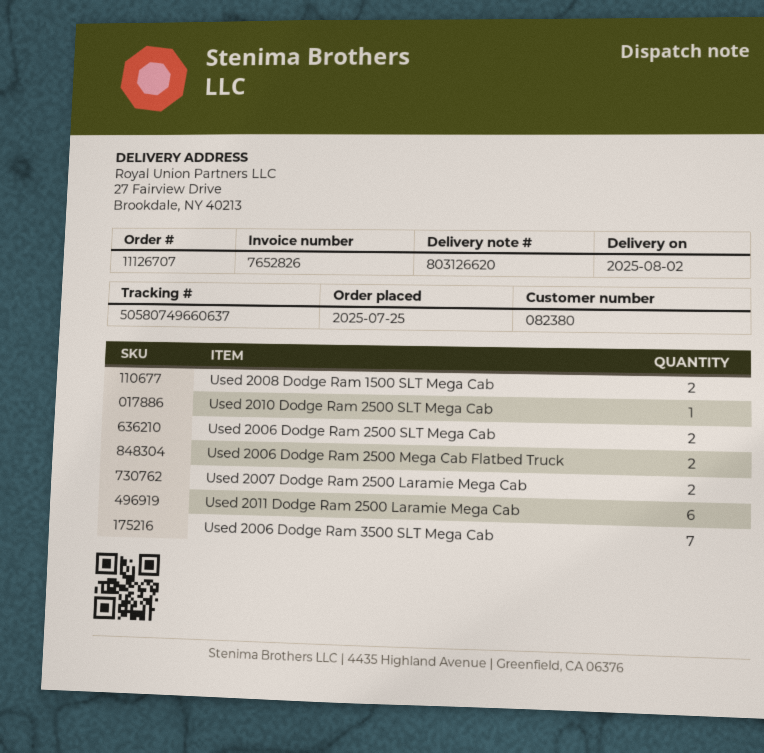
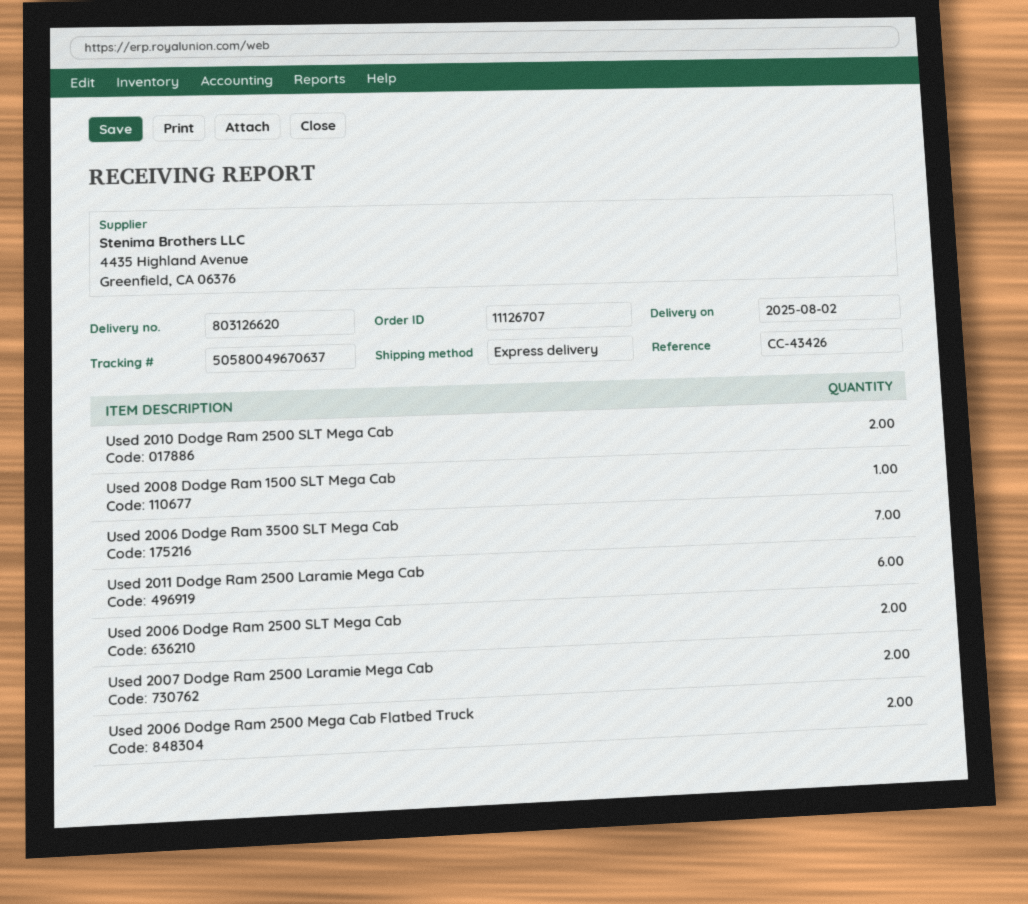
tracking number: 50580749660637 -> 50580049670637
Used 2008 Dodge Ram 1500 SLT Mega Cab: 2 -> 1
Used 2010 Dodge Ram 2500 SLT Mega Cab: 1 -> 2

